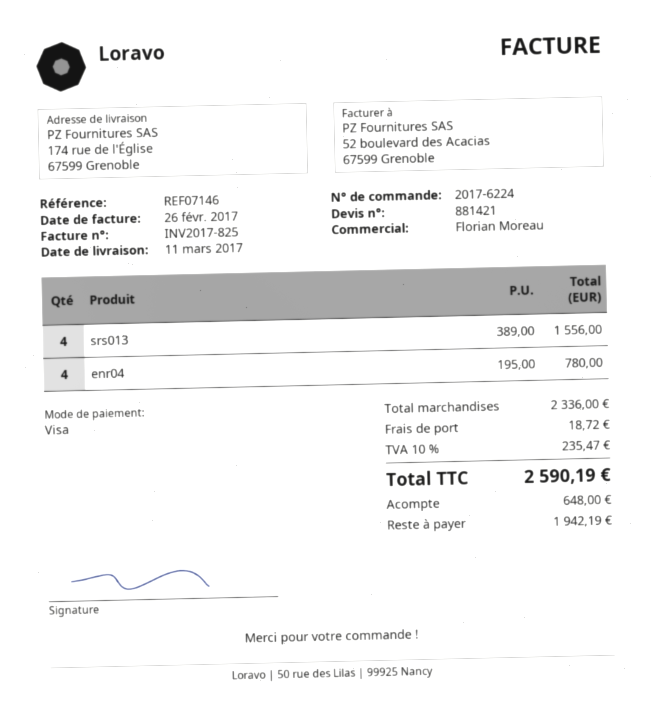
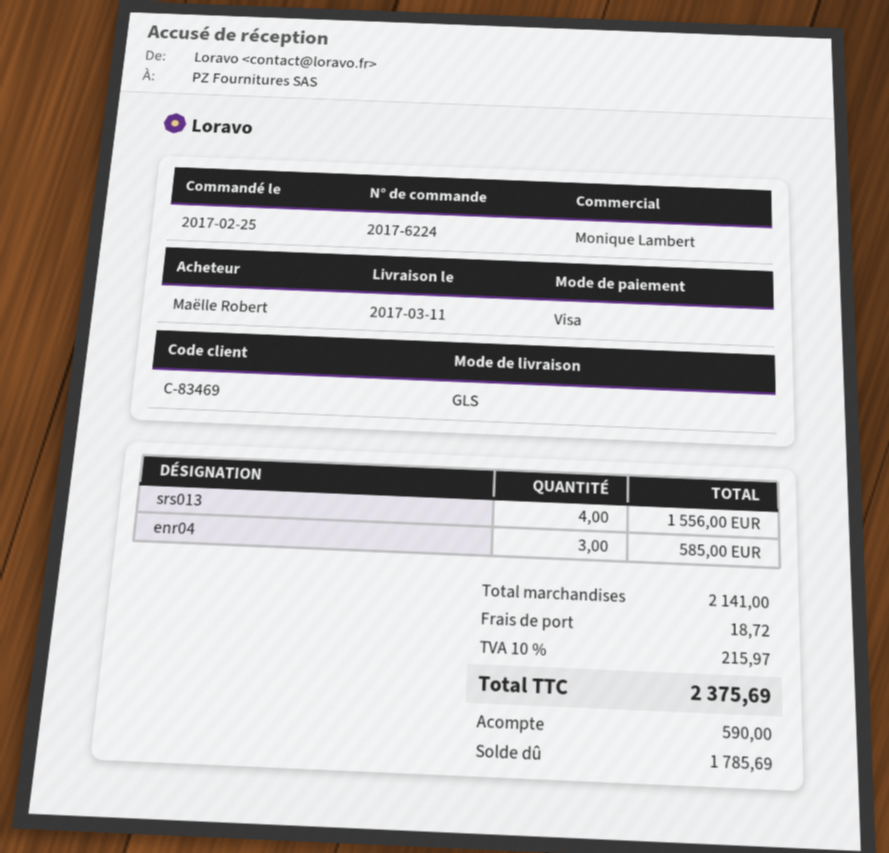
sales rep: Florian Moreau -> Monique Lambert
enr04: 4 for 780.00 -> 3 for 585.00
subtotal: 2336.00 -> 2141.00
tax: 10% = 235.47 -> 10% = 215.97
total: 2590.19 -> 2375.69
deposit: 648.00 -> 590.00
balance: 1942.19 -> 1785.69

